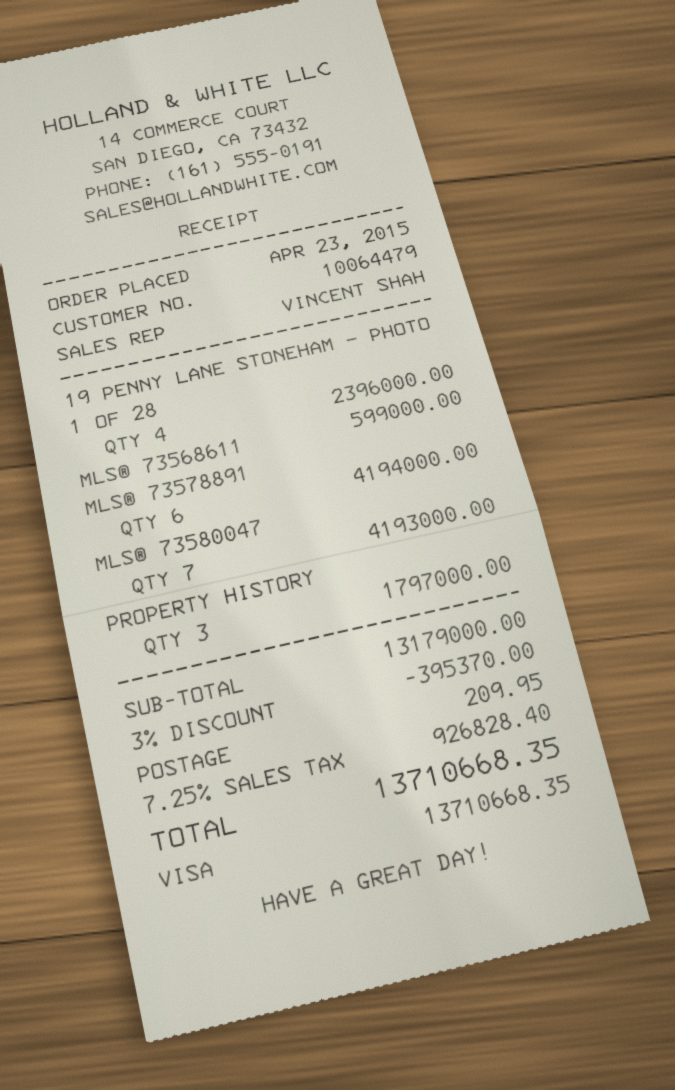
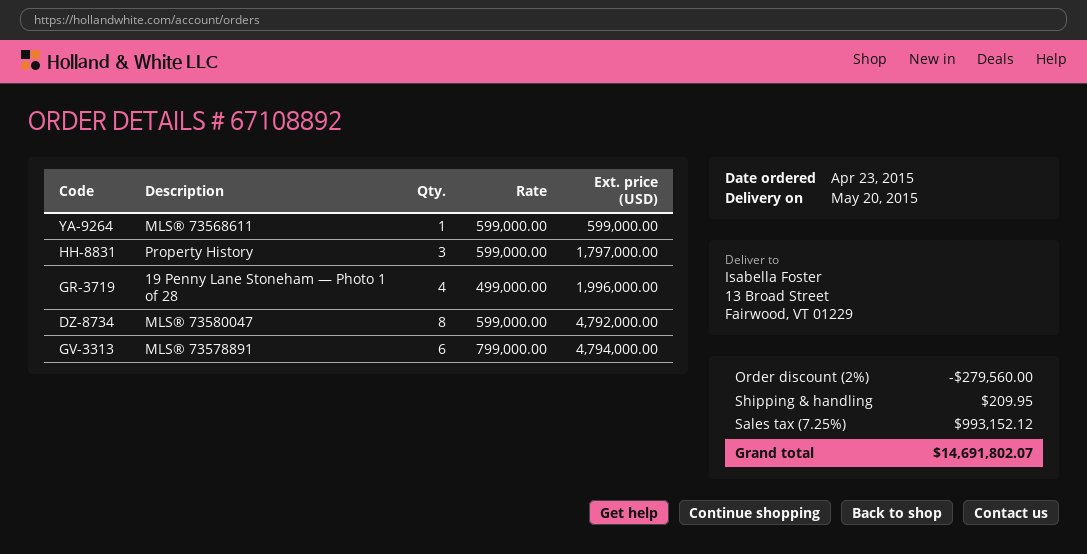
19 PENNY LANE STONEHAM — PHOTO 1 OF 28: 4 for 2396000.00 -> 4 for 1996000.00
MLS® 73578891: 6 for 4194000.00 -> 6 for 4794000.00
MLS® 73580047: 7 for 4193000.00 -> 8 for 4792000.00
discount: 3% = 395370.00 -> 2% = 279560.00
tax: 7.25% = 926828.40 -> 7.25% = 993152.12
total: 13710668.35 -> 14691802.07

